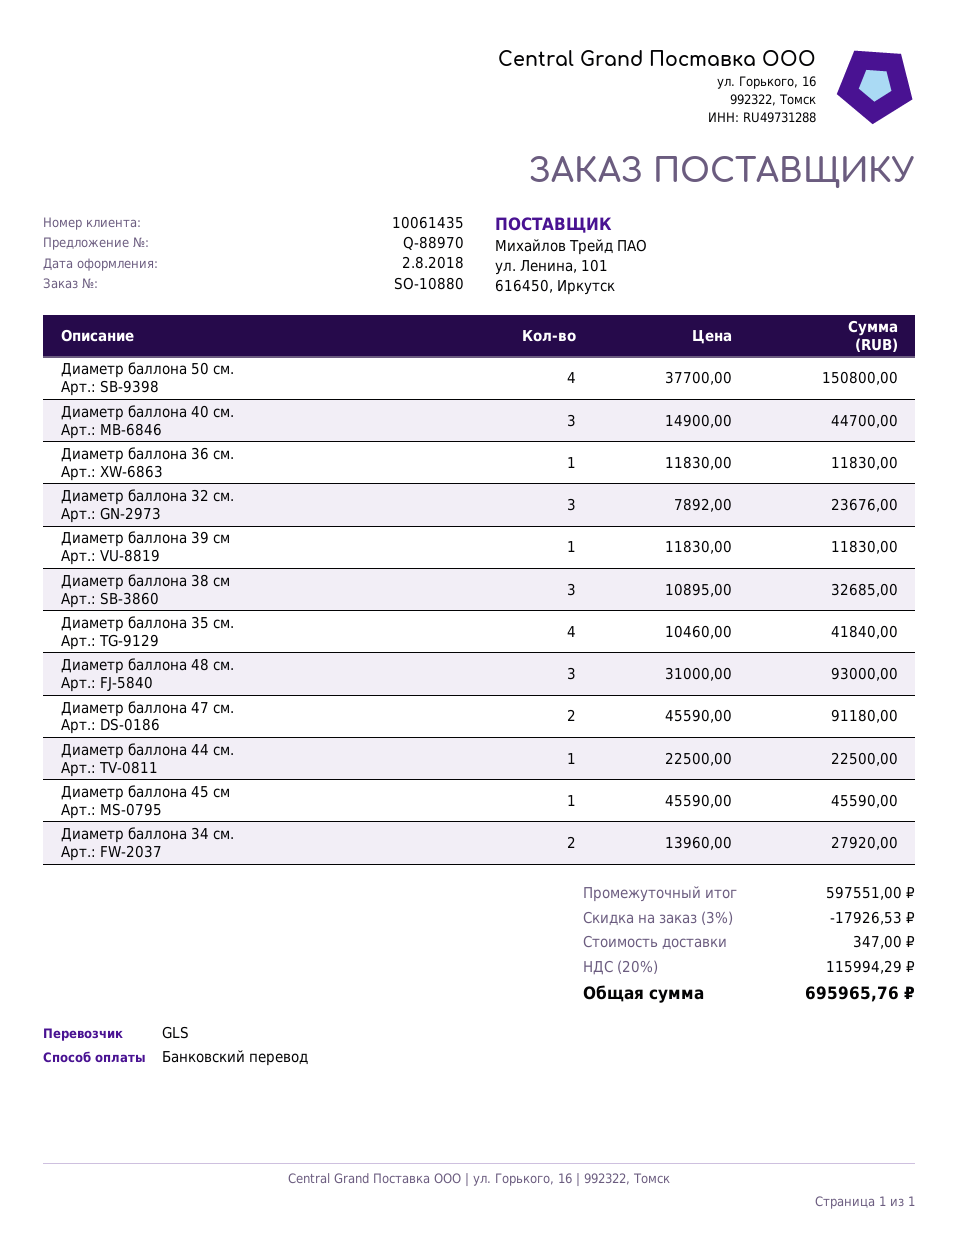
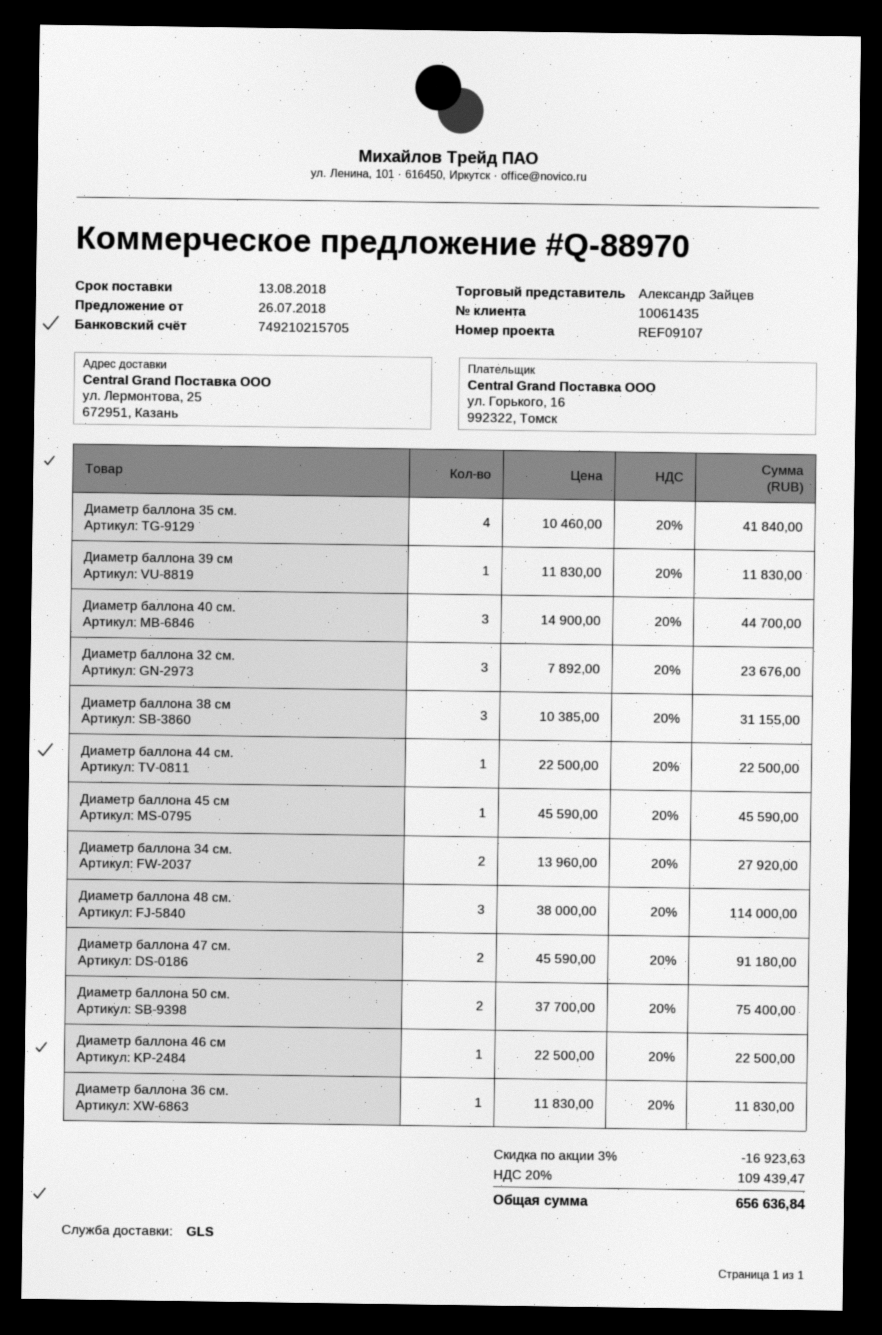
Диаметр баллона 50 см.: 4 x 37700.00 = 150800.00 -> 2 x 37700.00 = 75400.00
Диаметр баллона 38 см: 3 x 10895.00 = 32685.00 -> 3 x 10385.00 = 31155.00
Диаметр баллона 48 см.: 3 x 31000.00 = 93000.00 -> 3 x 38000.00 = 114000.00
Диаметр баллона 46 см: none -> 1 x 22500.00 = 22500.00
discount: 3% = 17926.53 -> 3% = 16923.63
shipping: 347.00 -> none
tax: 20% = 115994.29 -> 20% = 109439.47
total: 695965.76 -> 656636.84

